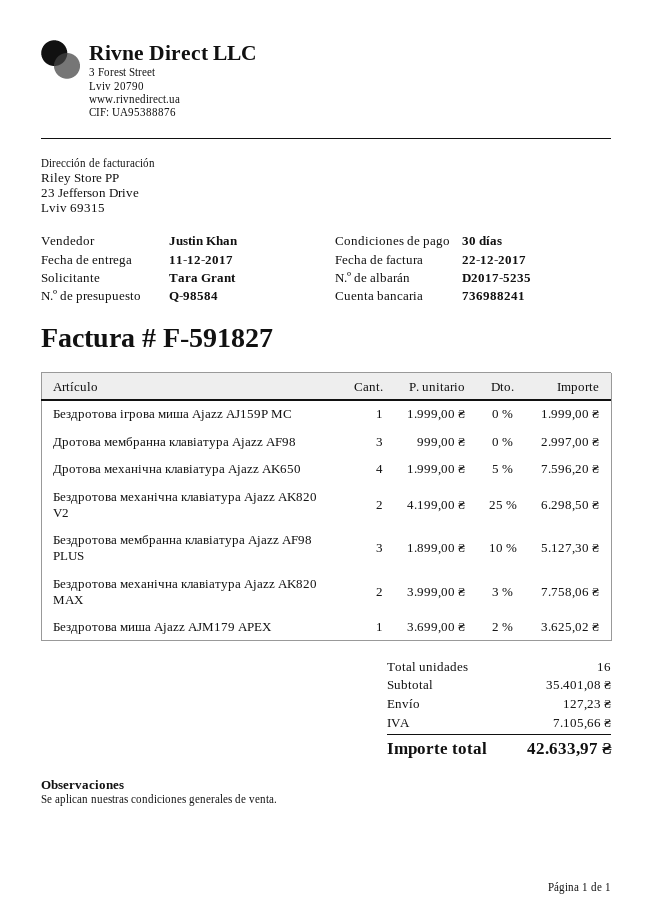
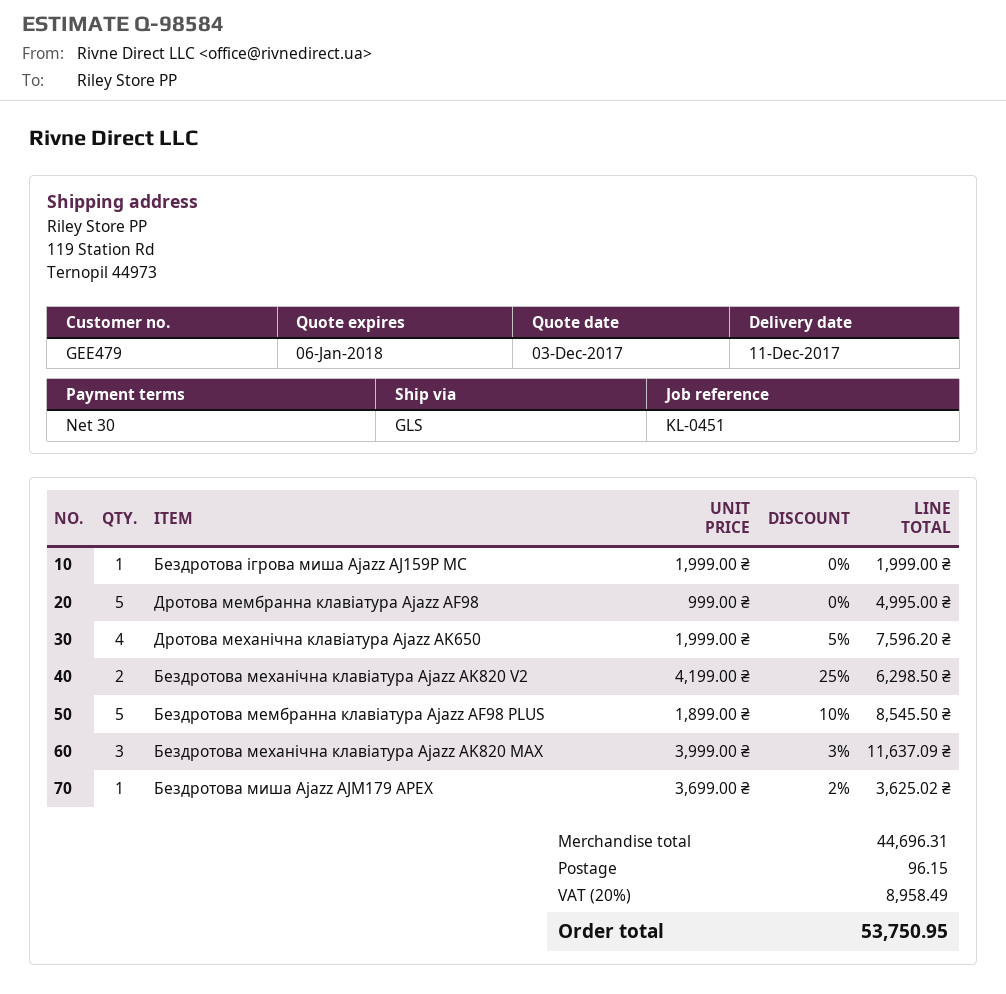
Дротова мембранна клавіатура Ajazz AF98: 3 x 999.00 = 2997.00 -> 5 x 999.00 = 4995.00
Бездротова мембранна клавіатура Ajazz AF98 PLUS: 3 x 1899.00 - 10% = 5127.30 -> 5 x 1899.00 - 10% = 8545.50
Бездротова механічна клавіатура Ajazz AK820 MAX: 2 x 3999.00 - 3% = 7758.06 -> 3 x 3999.00 - 3% = 11637.09
subtotal: 35401.08 -> 44696.31
shipping: 127.23 -> 96.15
tax: 7105.66 -> 8958.49
total: 42633.97 -> 53750.95

